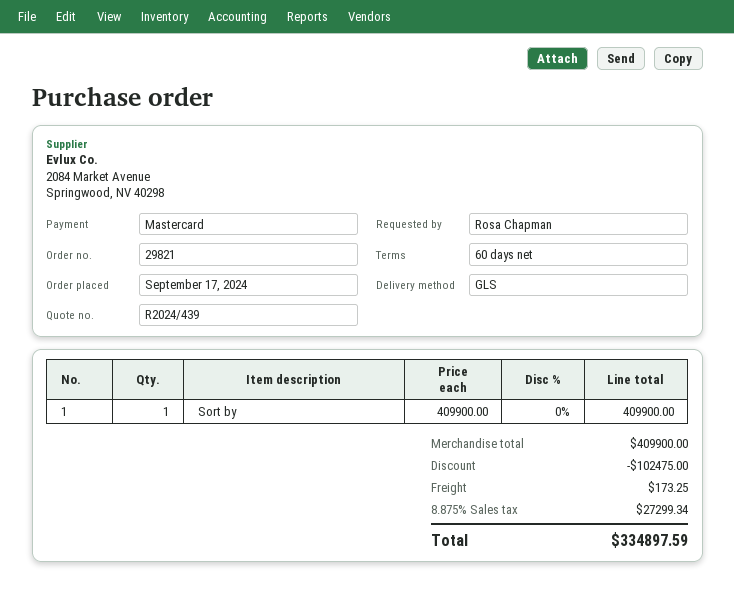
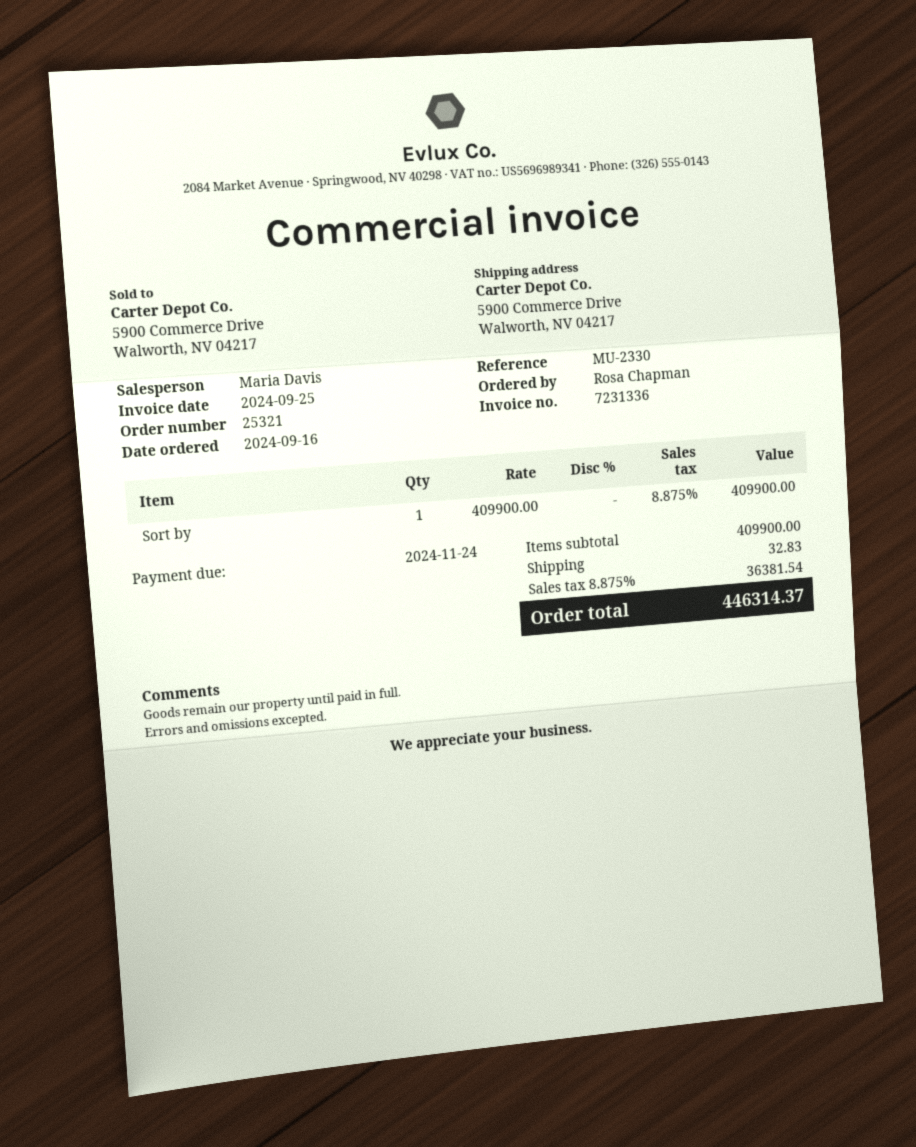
order number: 29821 -> 25321
order date: 2024-09-17 -> 2024-09-16
discount: 102475.00 -> none
shipping: 173.25 -> 32.83
tax: 8.875% = 27299.34 -> 8.875% = 36381.54
total: 334897.59 -> 446314.37

